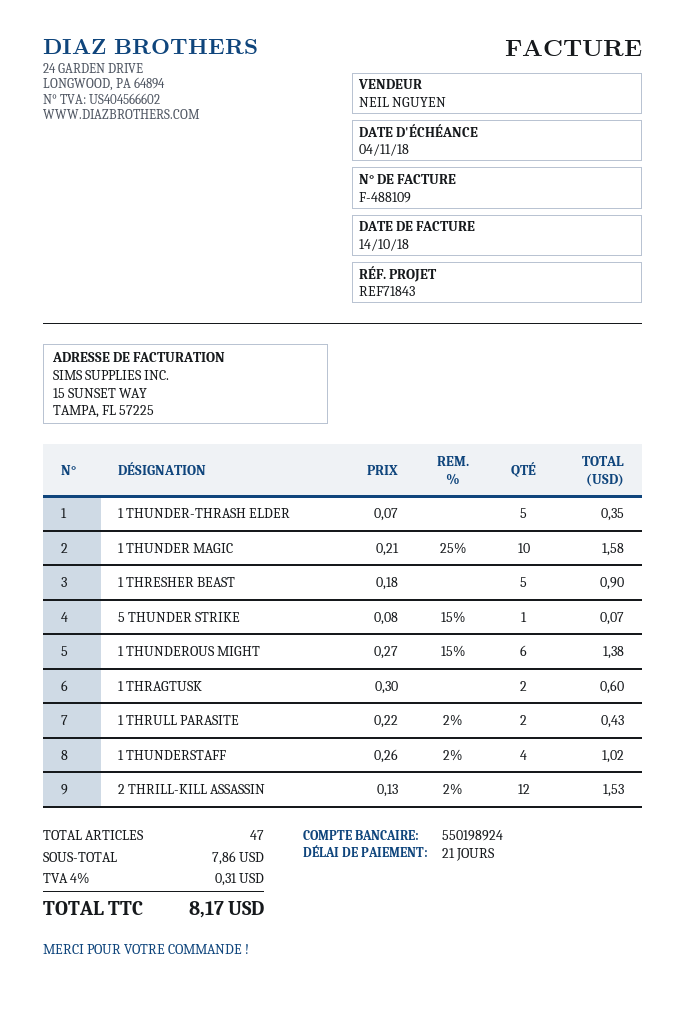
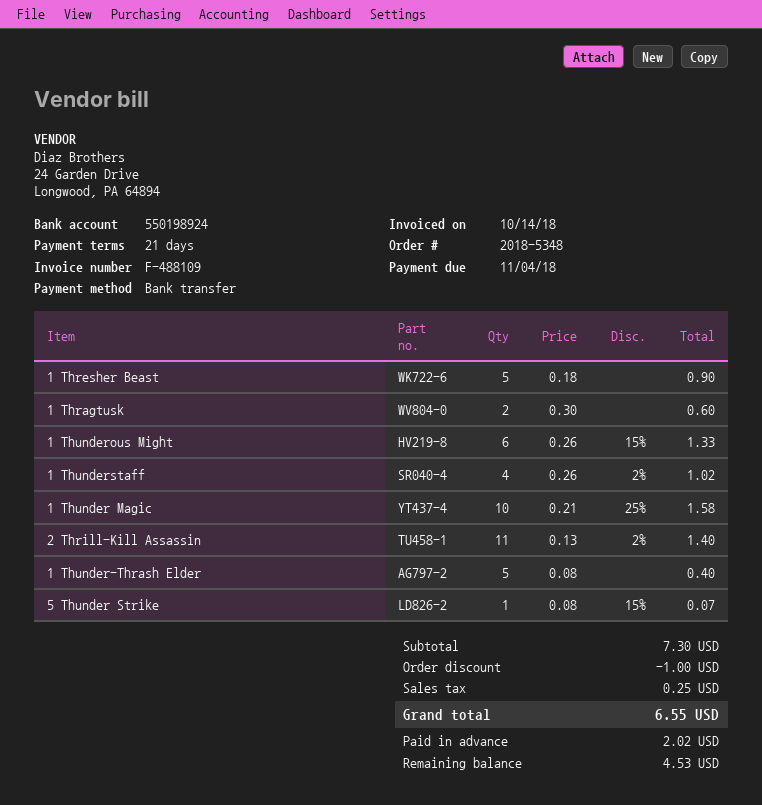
1 THUNDER-THRASH ELDER: 5 x 0.07 = 0.35 -> 5 x 0.08 = 0.40
1 THUNDEROUS MIGHT: 6 x 0.27 - 15% = 1.38 -> 6 x 0.26 - 15% = 1.33
1 THRULL PARASITE: 2 x 0.22 - 2% = 0.43 -> none
2 THRILL-KILL ASSASSIN: 12 x 0.13 - 2% = 1.53 -> 11 x 0.13 - 2% = 1.40
subtotal: 7.86 -> 7.30
discount: none -> 1.00
tax: 0.31 -> 0.25
total: 8.17 -> 6.55

